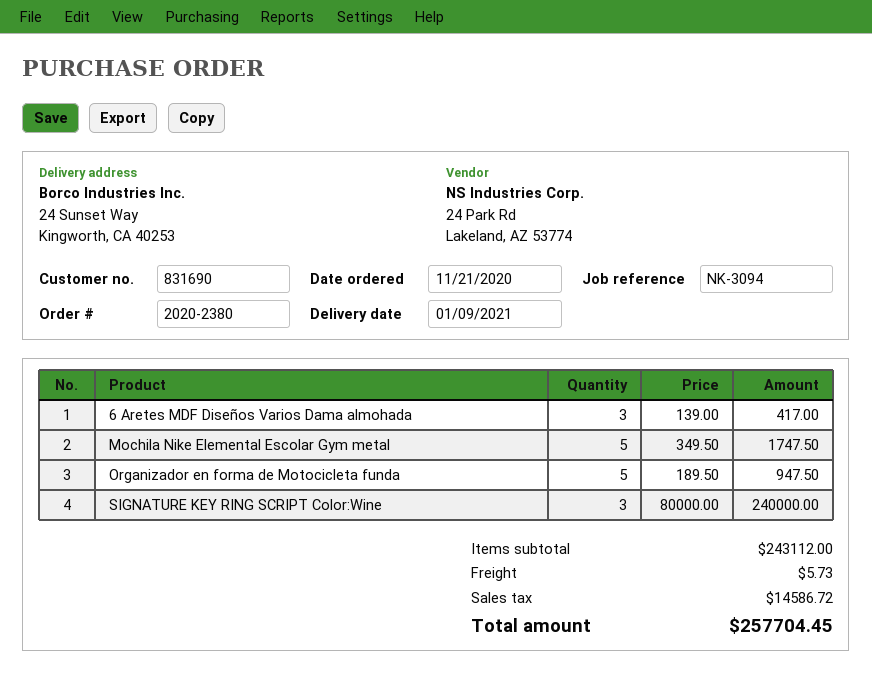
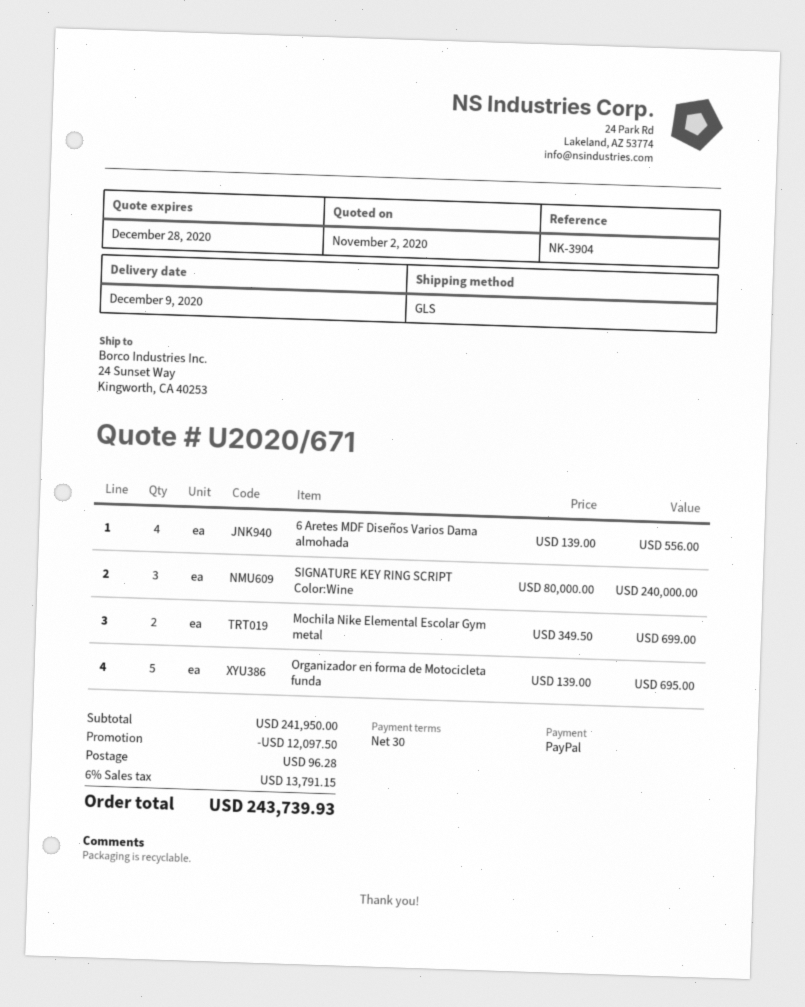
delivery date: 2021-01-09 -> 2020-12-09
reference: NK-3094 -> NK-3904
6 Aretes MDF Diseños Varios Dama almohada: 3 x 139.00 = 417.00 -> 4 x 139.00 = 556.00
Mochila Nike Elemental Escolar Gym metal: 5 x 349.50 = 1747.50 -> 2 x 349.50 = 699.00
Organizador en forma de Motocicleta funda: 5 x 189.50 = 947.50 -> 5 x 139.00 = 695.00
subtotal: 243112.00 -> 241950.00
discount: none -> 12097.50
shipping: 5.73 -> 96.28
tax: 14586.72 -> 13791.15
total: 257704.45 -> 243739.93

